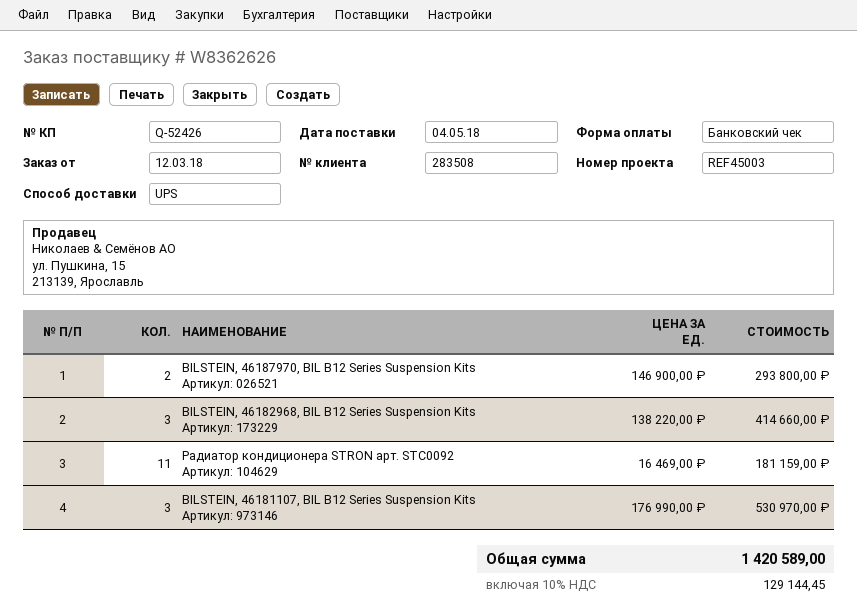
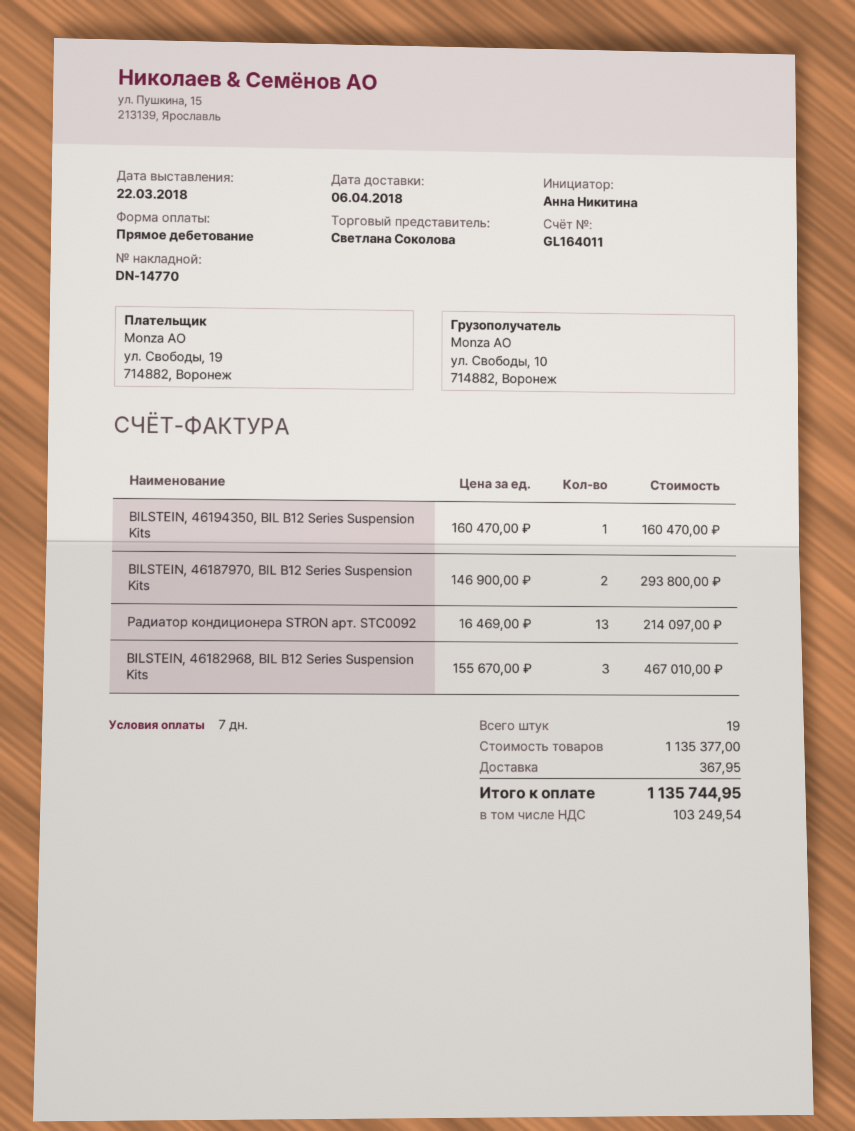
delivery date: 2018-05-04 -> 2018-04-06
payment method: cheque -> direct debit
BILSTEIN, 46182968, BIL B12 Series Suspension Kits: 3 x 138220.00 = 414660.00 -> 3 x 155670.00 = 467010.00
Радиатор кондиционера STRON арт. STC0092: 11 x 16469.00 = 181159.00 -> 13 x 16469.00 = 214097.00
BILSTEIN, 46181107, BIL B12 Series Suspension Kits: 3 x 176990.00 = 530970.00 -> none
BILSTEIN, 46194350, BIL B12 Series Suspension Kits: none -> 1 x 160470.00 = 160470.00
shipping: none -> 367.95
tax: 129144.45 -> 103249.54
total: 1420589.00 -> 1135744.95

